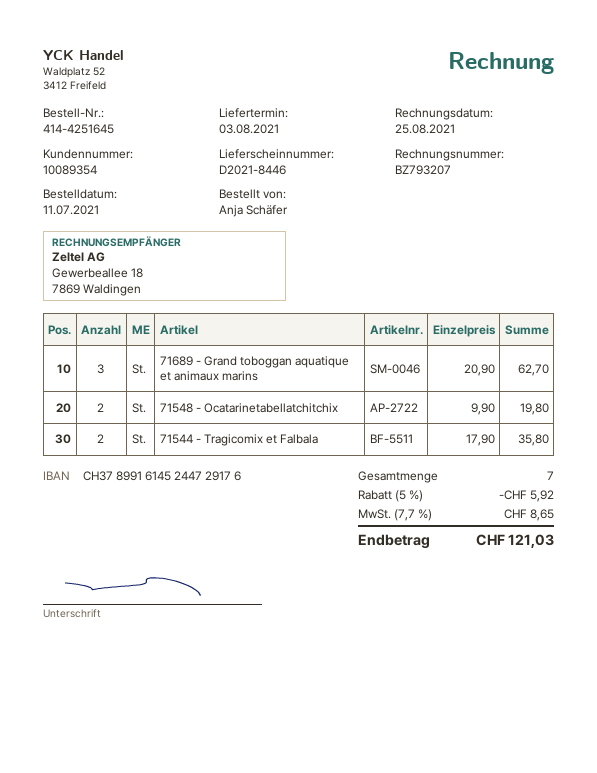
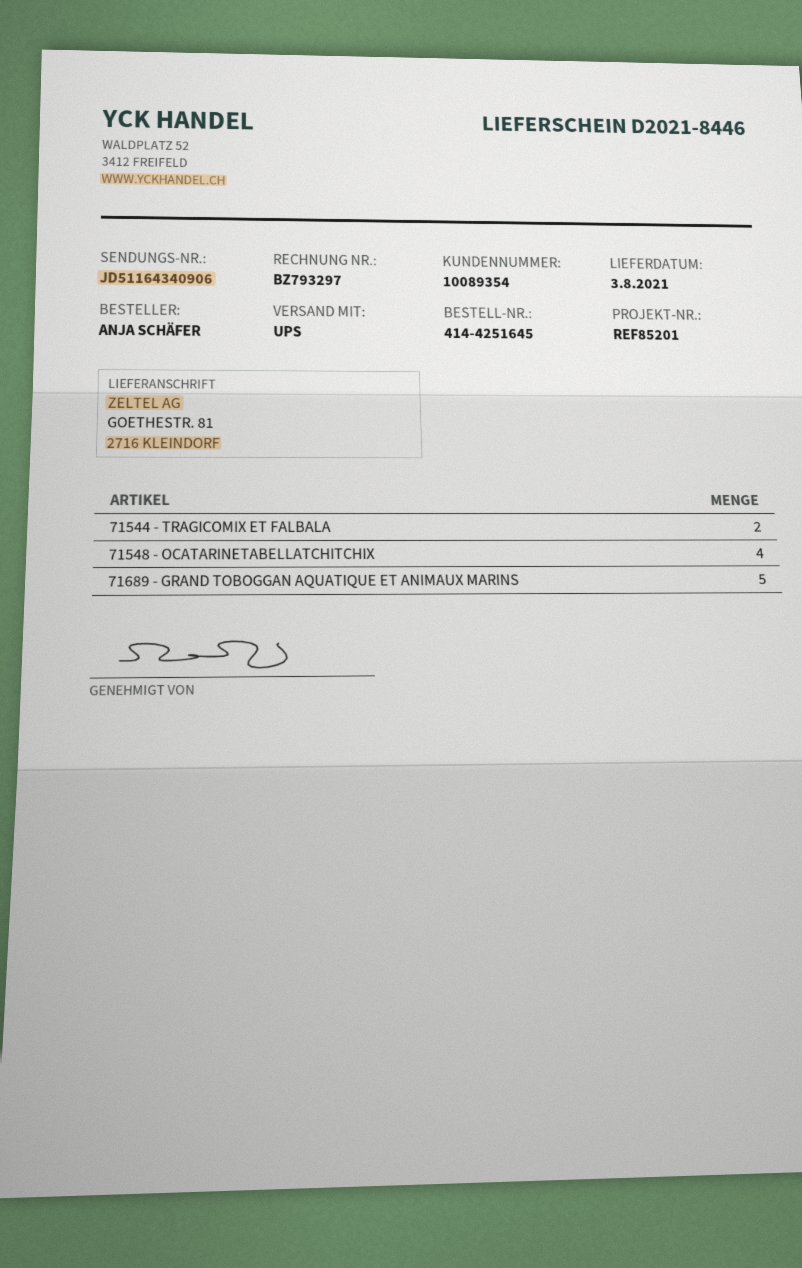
invoice number: BZ793207 -> BZ793297
71689 - Grand toboggan aquatique et animaux marins: 3 -> 5
71548 - Ocatarinetabellatchitchix: 2 -> 4

